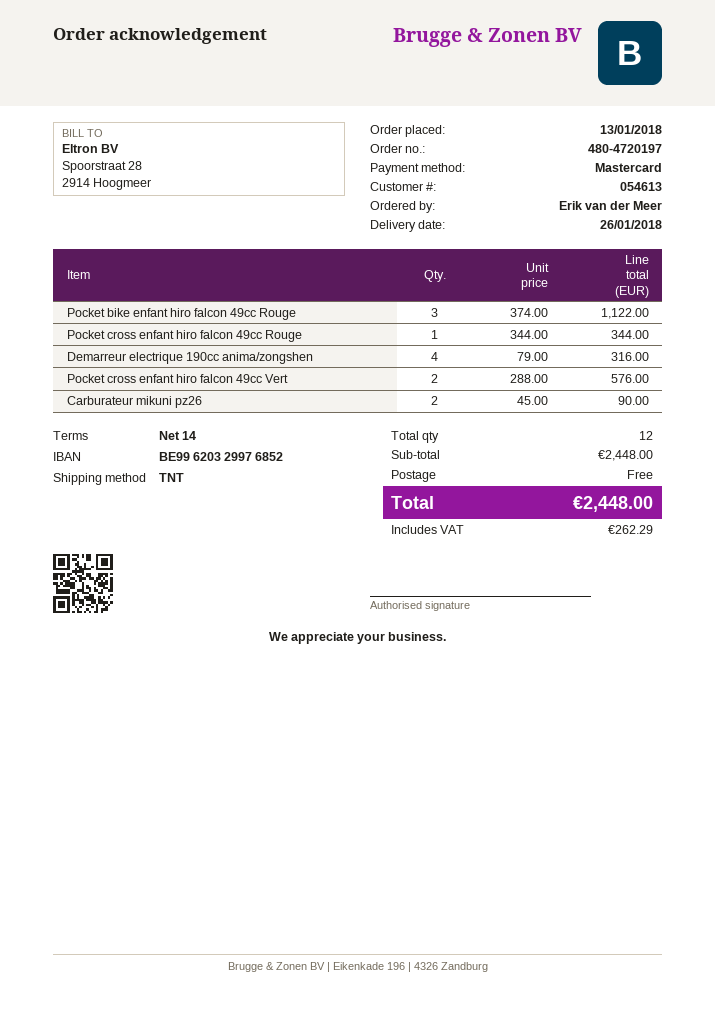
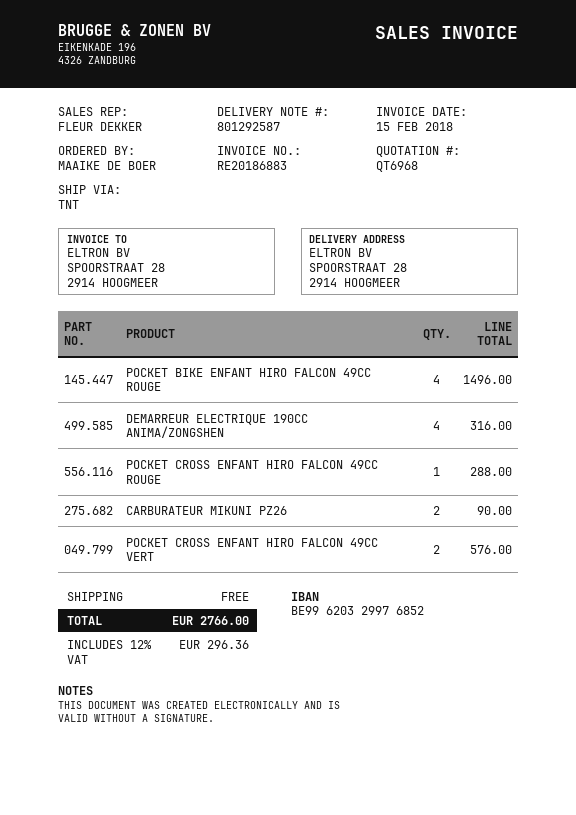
ordered by: Erik van der Meer -> MAAIKE DE BOER
Pocket bike enfant hiro falcon 49cc Rouge: 3 for 1122.00 -> 4 for 1496.00
Pocket cross enfant hiro falcon 49cc Rouge: 1 for 344.00 -> 1 for 288.00
tax: 262.29 -> 296.36
total: 2448.00 -> 2766.00

